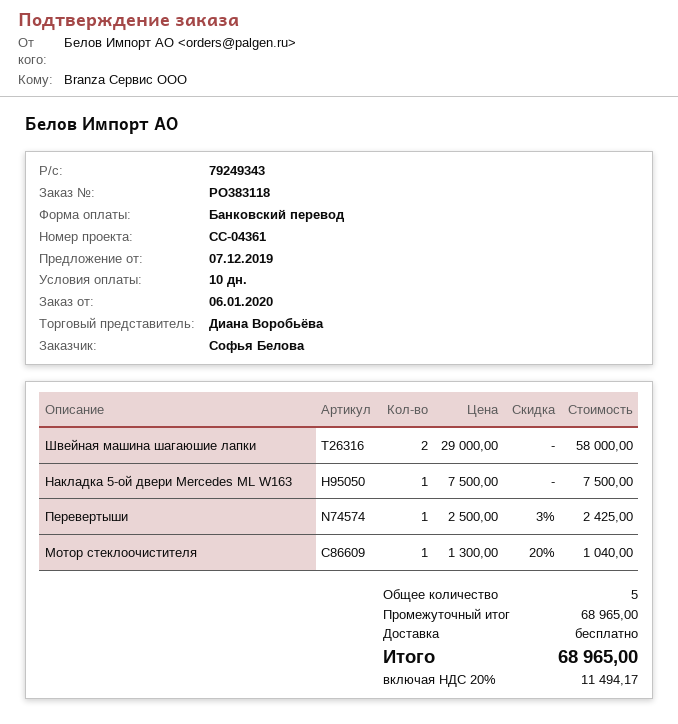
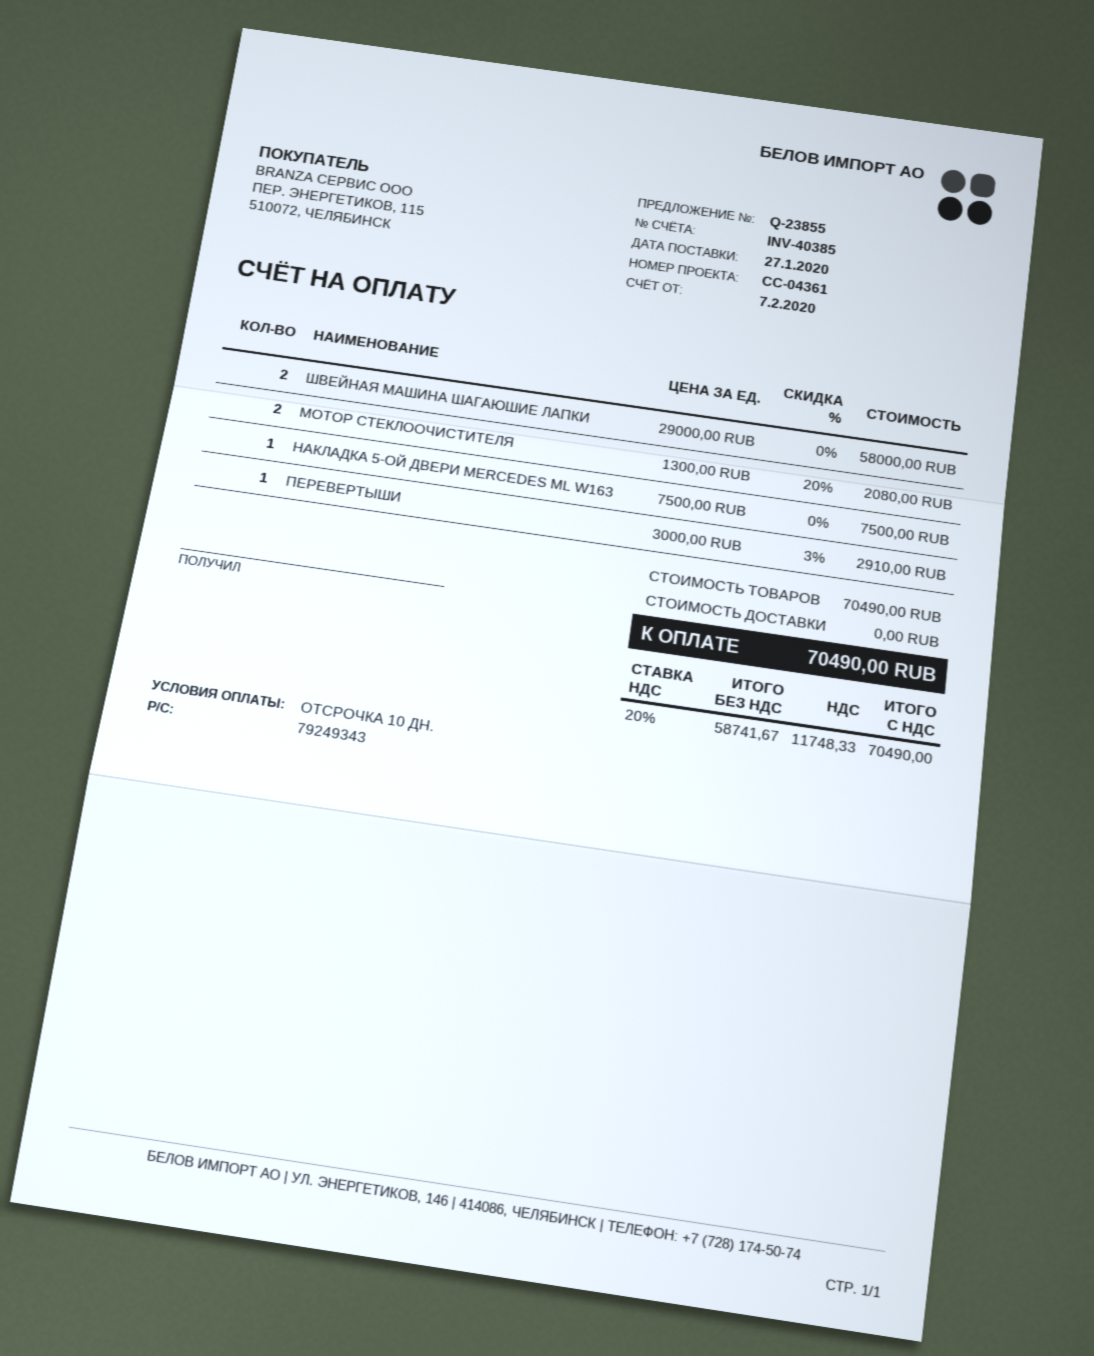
Перевертыши: 1 x 2500.00 - 3% = 2425.00 -> 1 x 3000.00 - 3% = 2910.00
Мотор стеклоочистителя: 1 x 1300.00 - 20% = 1040.00 -> 2 x 1300.00 - 20% = 2080.00
subtotal: 68965.00 -> 70490.00
tax: 20% = 11494.17 -> 20% = 11748.33
total: 68965.00 -> 70490.00

